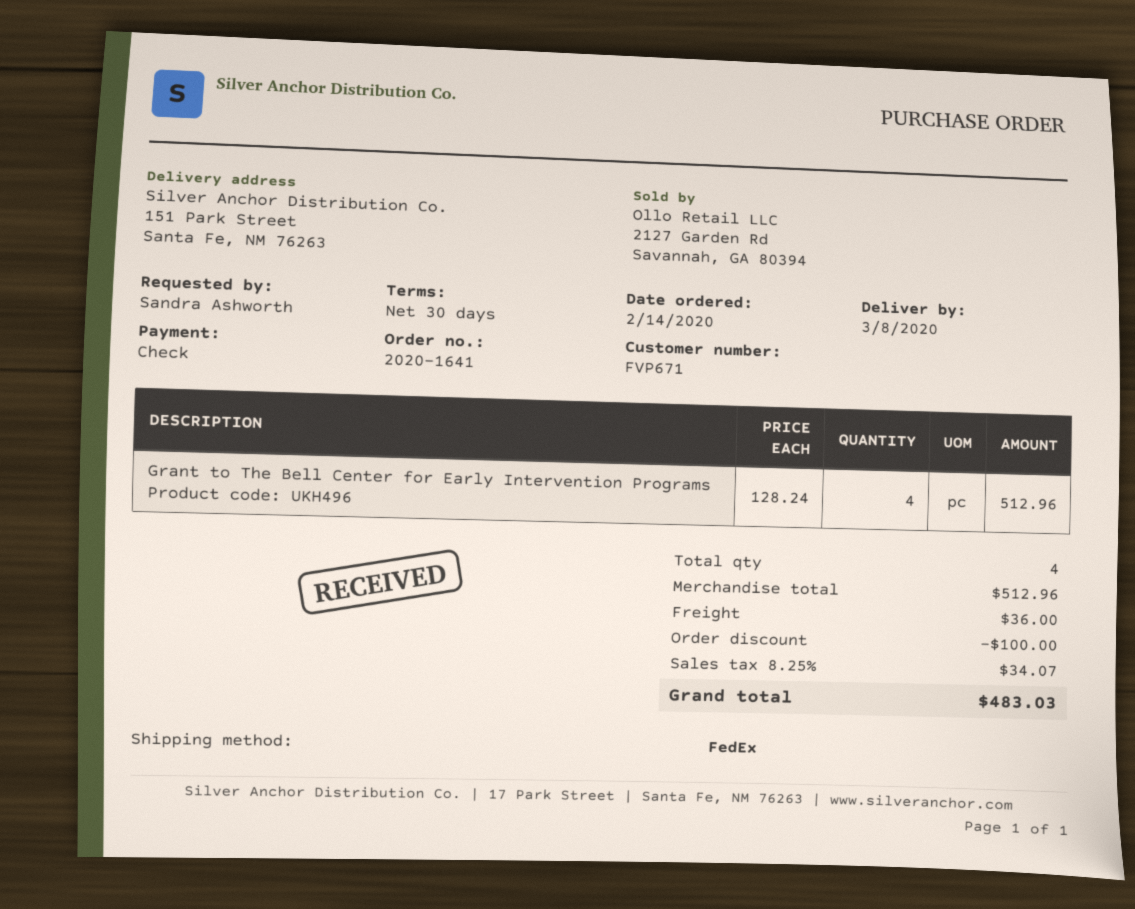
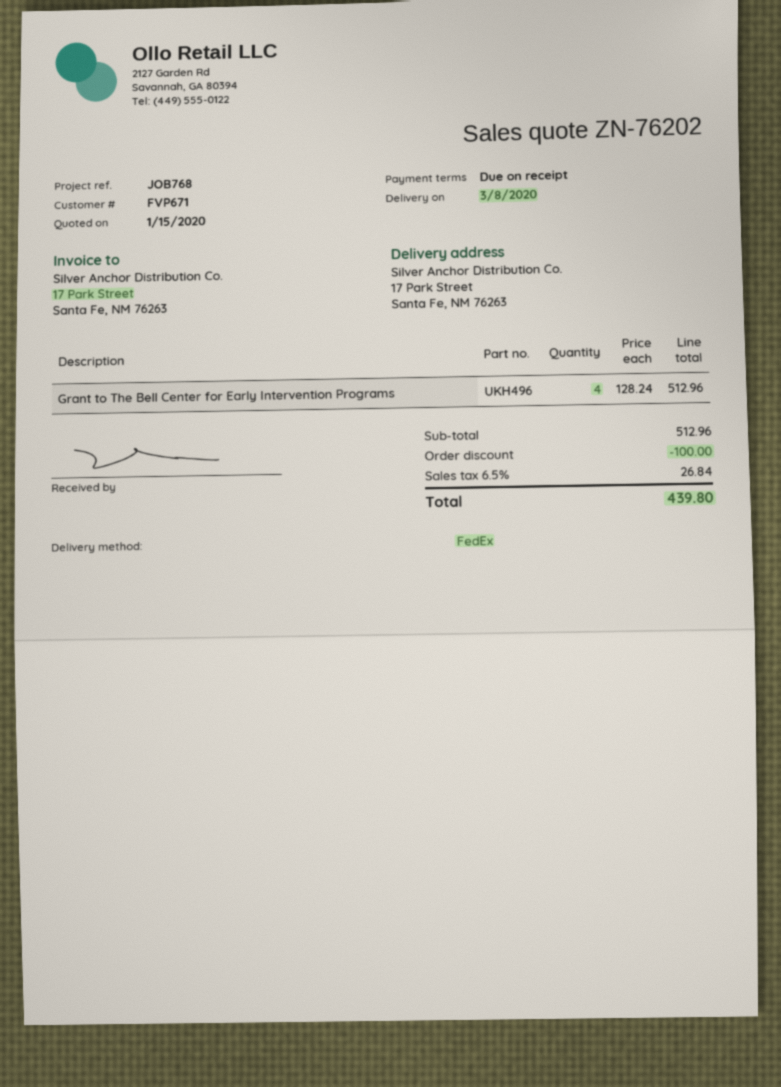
payment terms: 30 days -> on receipt
ship to: 151 Park Street, Santa Fe, NM 76263 -> 17 Park Street, Santa Fe, NM 76263
shipping: 36.00 -> none
tax: 8.25% = 34.07 -> 6.5% = 26.84
total: 483.03 -> 439.80

